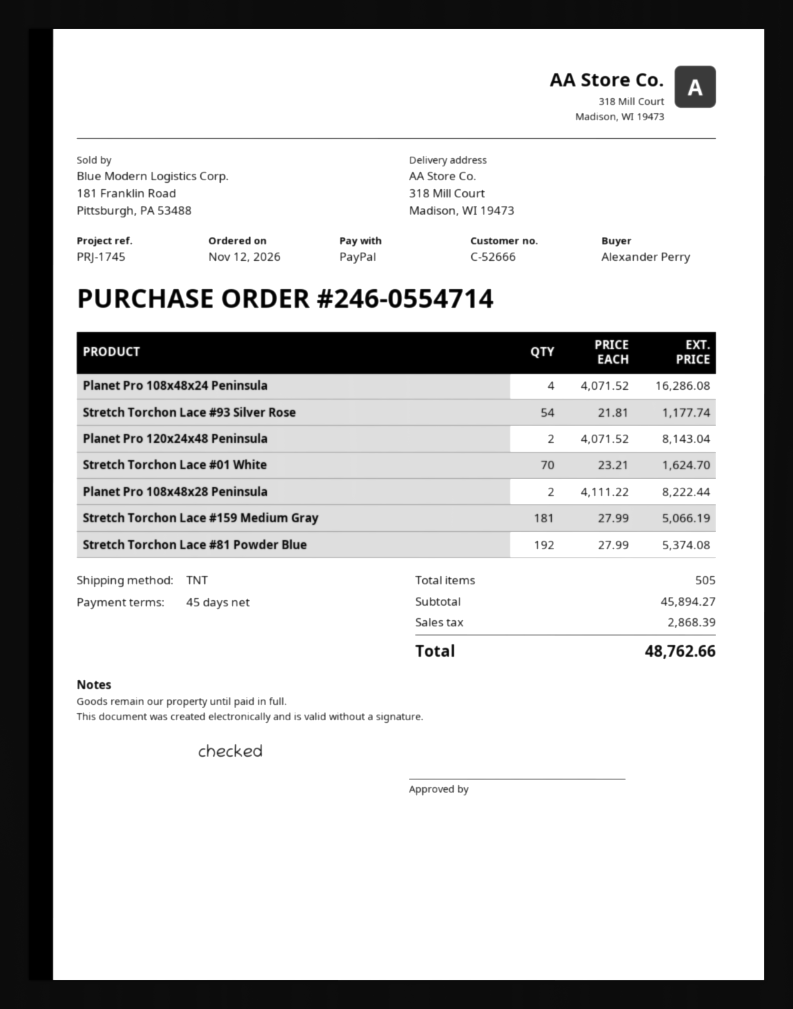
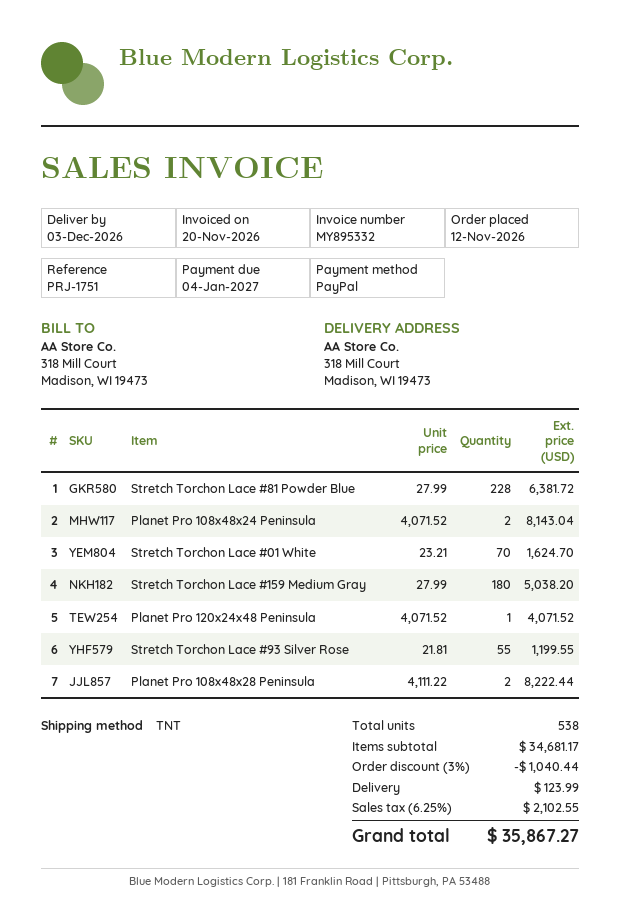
reference: PRJ-1745 -> PRJ-1751
Planet Pro 108x48x24 Peninsula: 4 x 4071.52 = 16286.08 -> 2 x 4071.52 = 8143.04
Stretch Torchon Lace #93 Silver Rose: 54 x 21.81 = 1177.74 -> 55 x 21.81 = 1199.55
Planet Pro 120x24x48 Peninsula: 2 x 4071.52 = 8143.04 -> 1 x 4071.52 = 4071.52
Stretch Torchon Lace #159 Medium Gray: 181 x 27.99 = 5066.19 -> 180 x 27.99 = 5038.20
Stretch Torchon Lace #81 Powder Blue: 192 x 27.99 = 5374.08 -> 228 x 27.99 = 6381.72
total quantity: 505 -> 538
subtotal: 45894.27 -> 34681.17
discount: none -> 3% = 1040.44
shipping: none -> 123.99
tax: 2868.39 -> 2102.55
total: 48762.66 -> 35867.27

